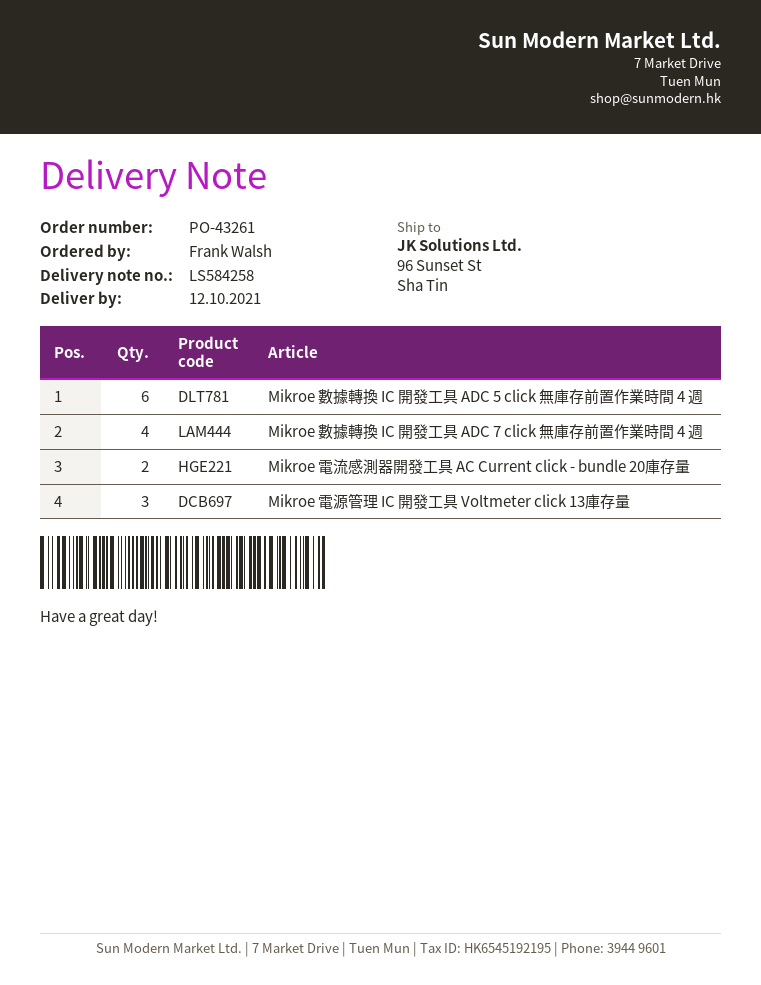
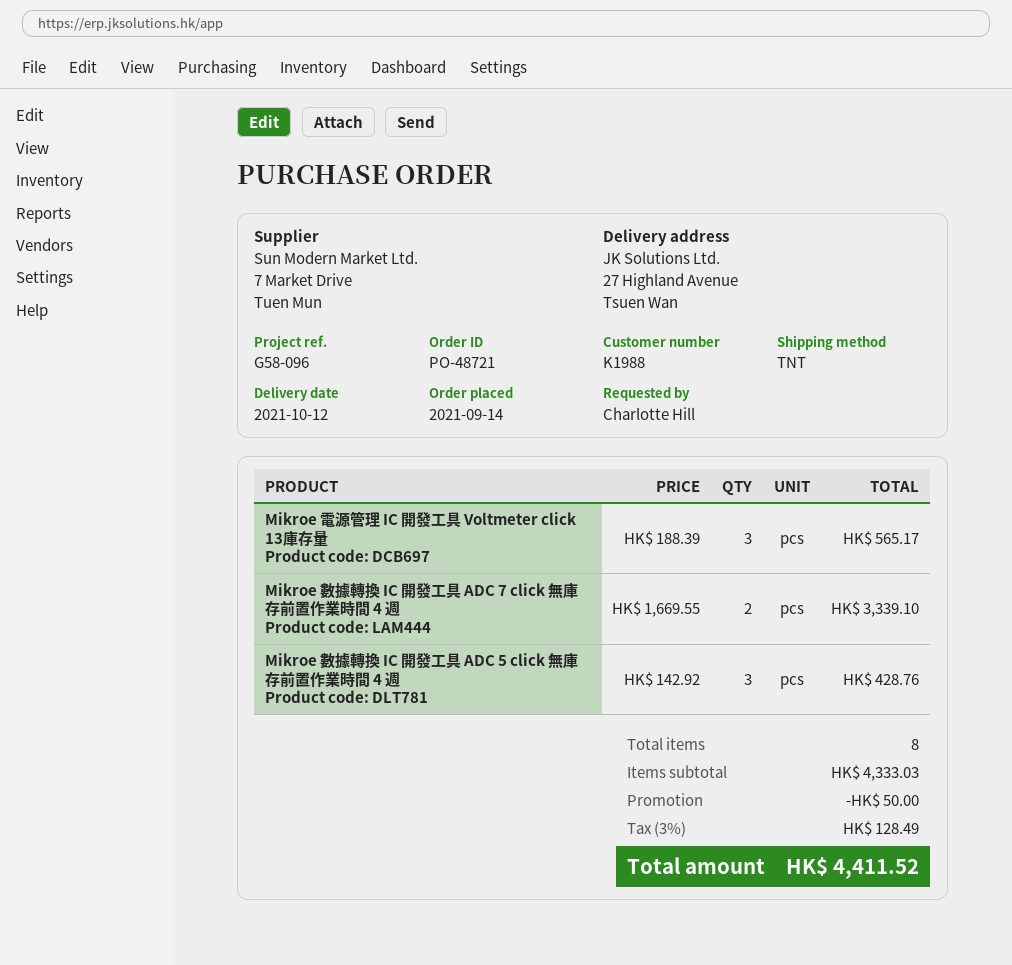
order number: PO-43261 -> PO-48721
ordered by: Frank Walsh -> Charlotte Hill
ship to: 96 Sunset St, Sha Tin -> 27 Highland Avenue, Tsuen Wan
Mikroe 數據轉換 IC 開發工具 ADC 5 click 無庫存前置作業時間 4 週: 6 -> 3
Mikroe 數據轉換 IC 開發工具 ADC 7 click 無庫存前置作業時間 4 週: 4 -> 2
Mikroe 電流感測器開發工具 AC Current click - bundle 20庫存量: 2 -> none

